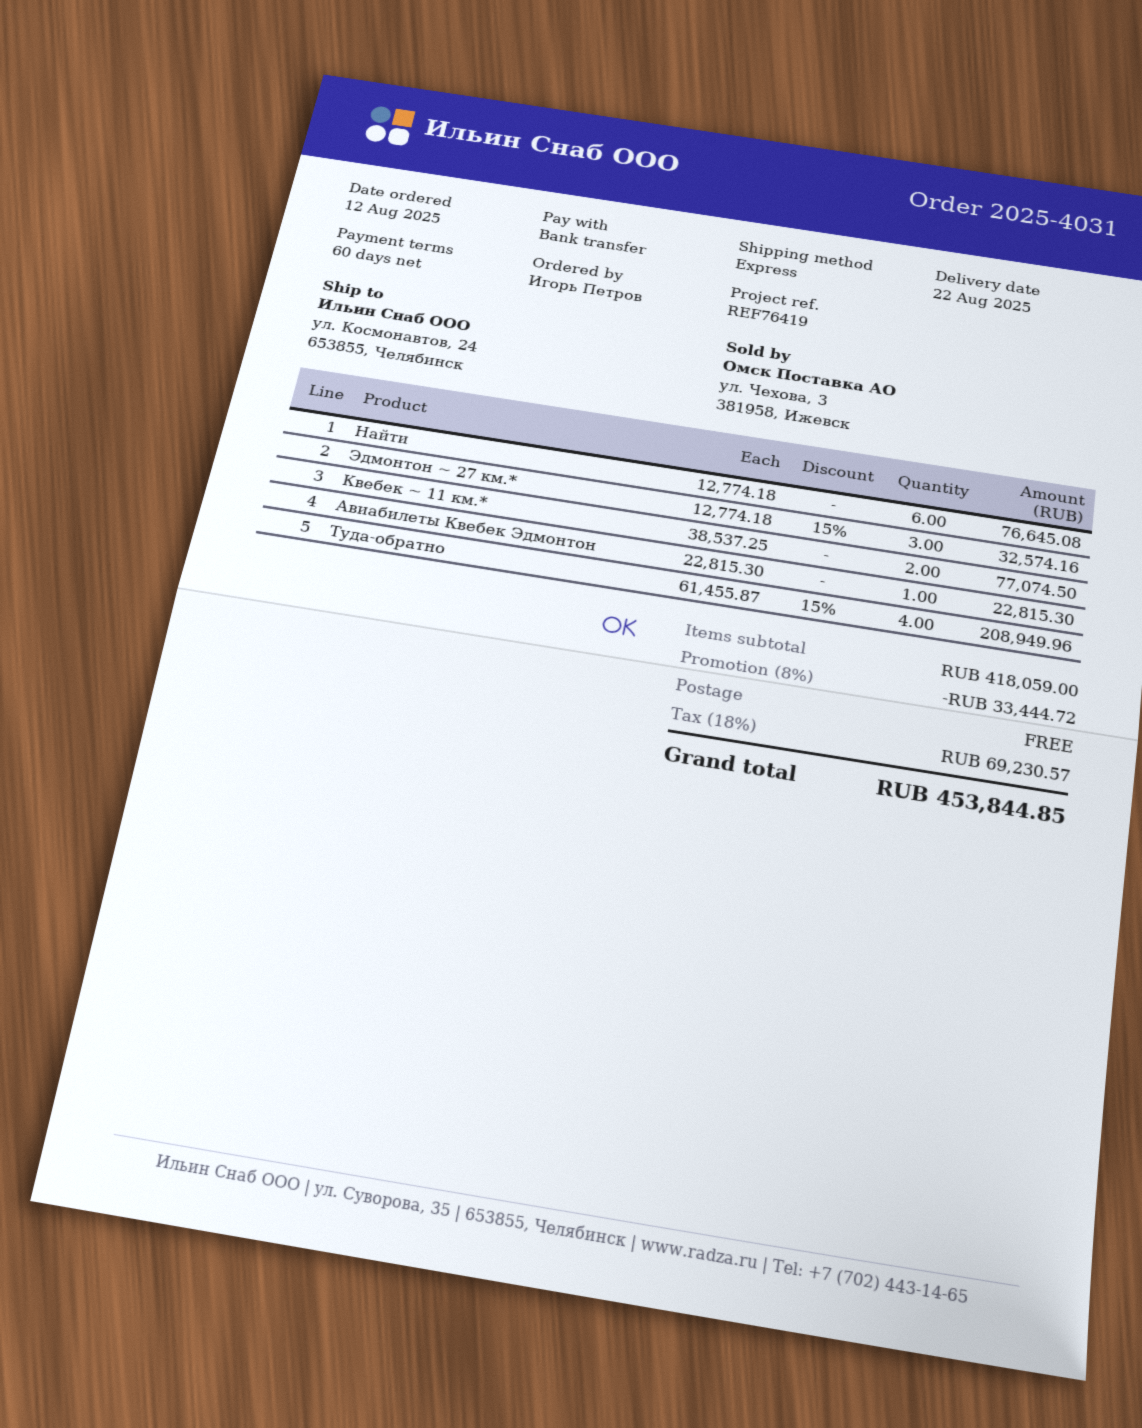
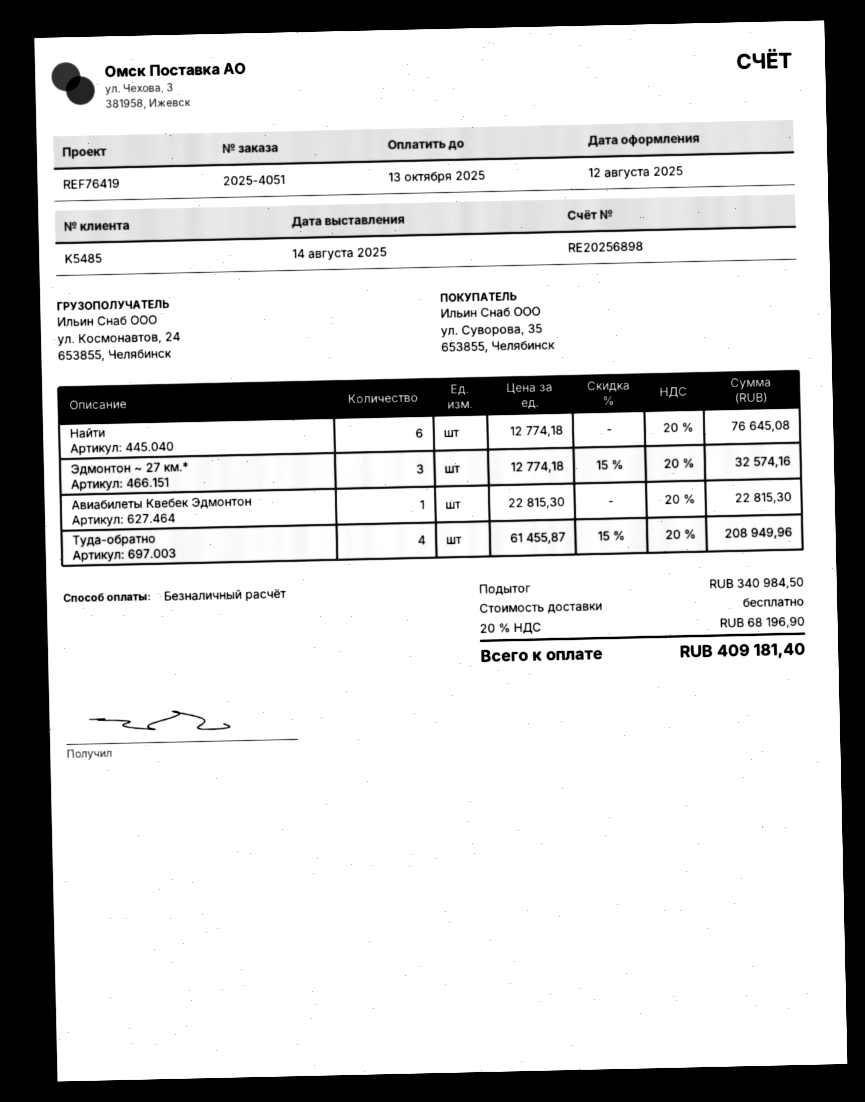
order number: 2025-4031 -> 2025-4051
Квебек ~ 11 км.*: 2 x 38537.25 = 77074.50 -> none
subtotal: 418059.00 -> 340984.50
discount: 8% = 33444.72 -> none
tax: 18% = 69230.57 -> 20% = 68196.90
total: 453844.85 -> 409181.40

